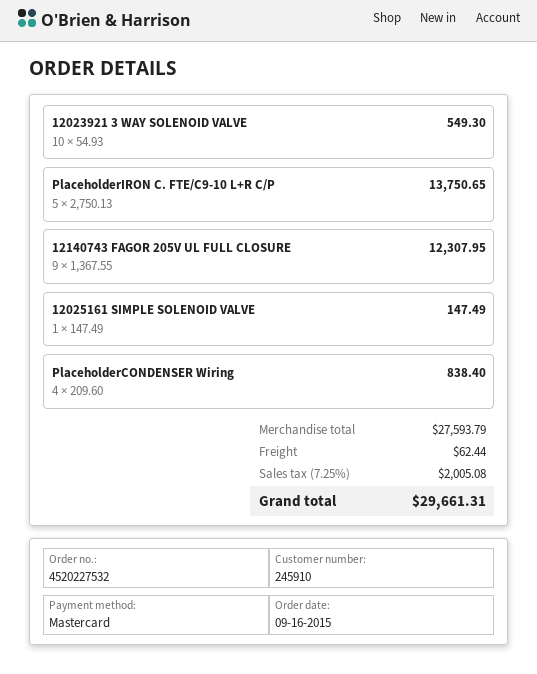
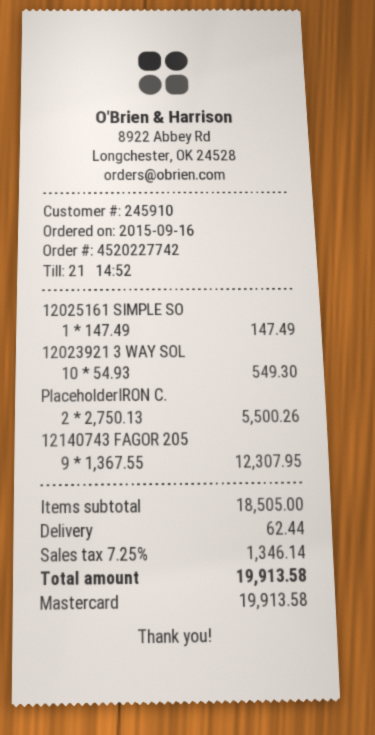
order number: 4520227532 -> 4520227742
PlaceholderIRON C. FTE/C9-10 L+R C/P: 5 x 2750.13 = 13750.65 -> 2 x 2750.13 = 5500.26
PlaceholderCONDENSER Wiring: 4 x 209.60 = 838.40 -> none
subtotal: 27593.79 -> 18505.00
tax: 7.25% = 2005.08 -> 7.25% = 1346.14
total: 29661.31 -> 19913.58

